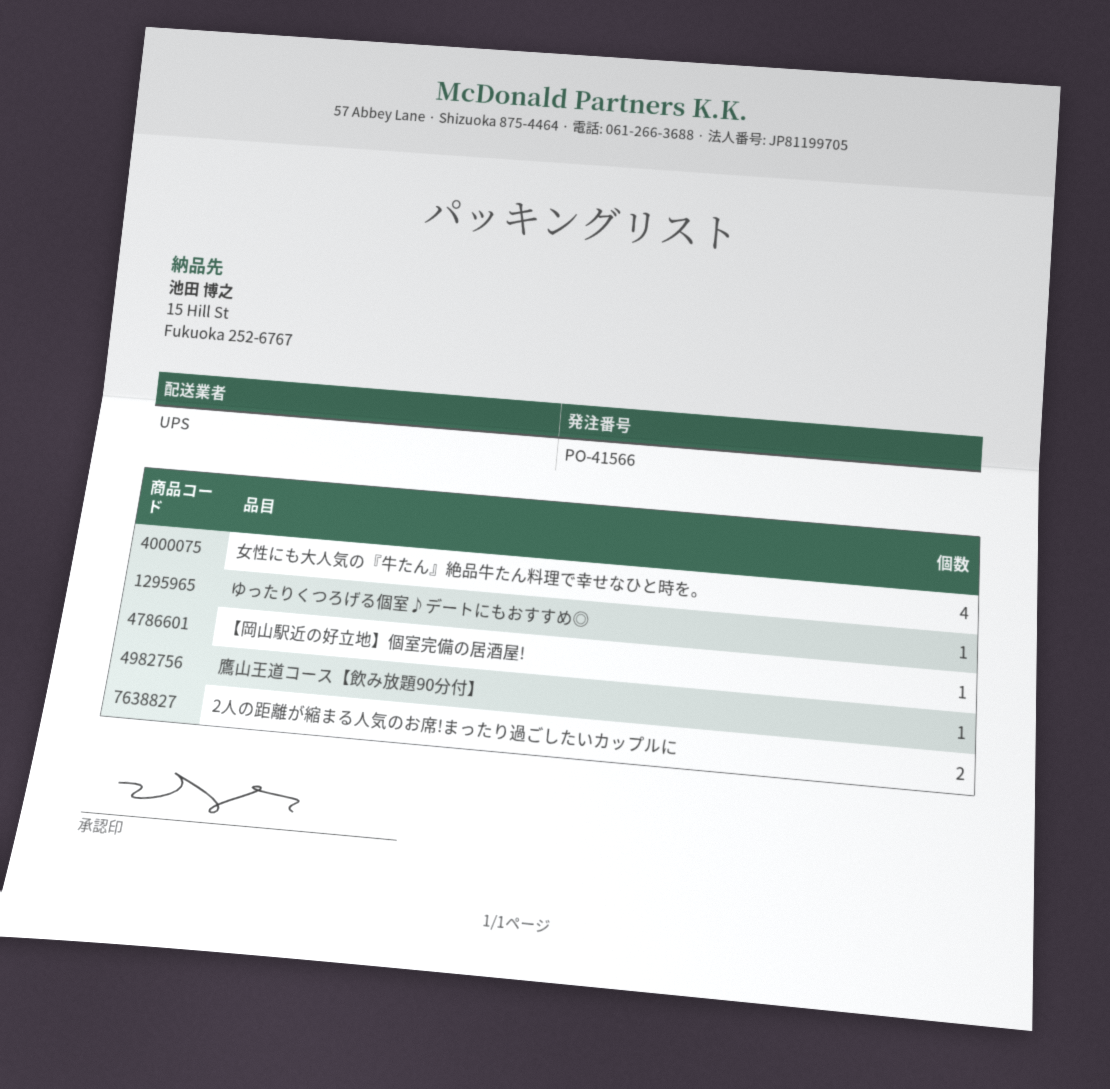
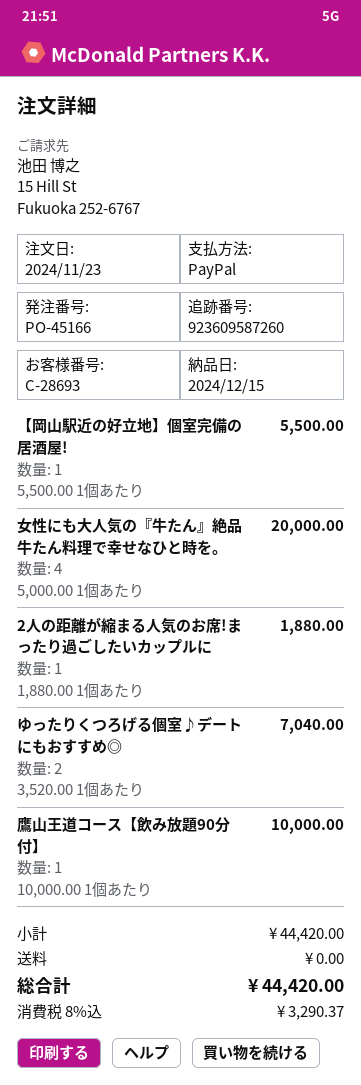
order number: PO-41566 -> PO-45166
ゆったりくつろげる個室♪デートにもおすすめ◎: 1 -> 2
2人の距離が縮まる人気のお席!まったり過ごしたいカップルに: 2 -> 1

